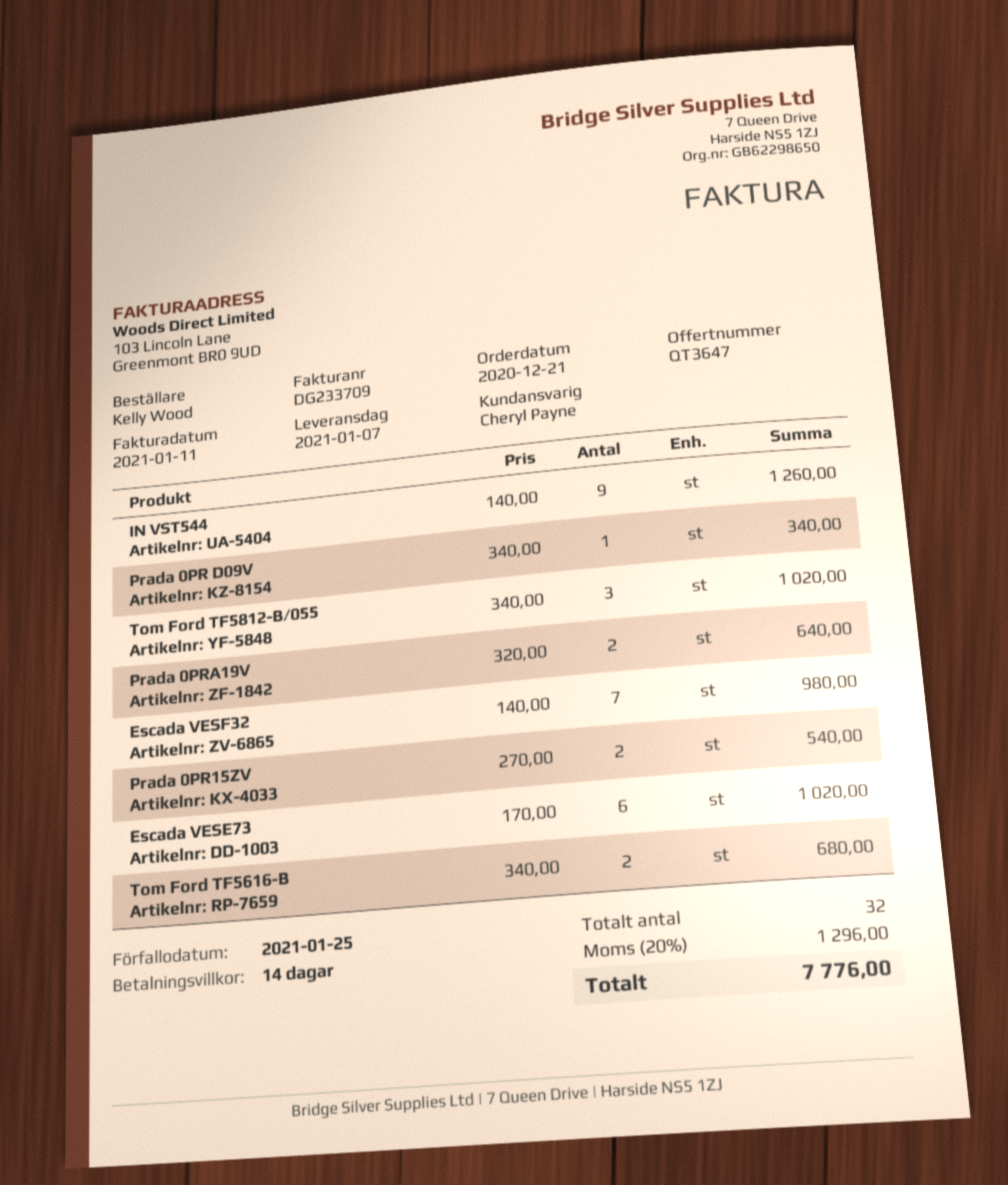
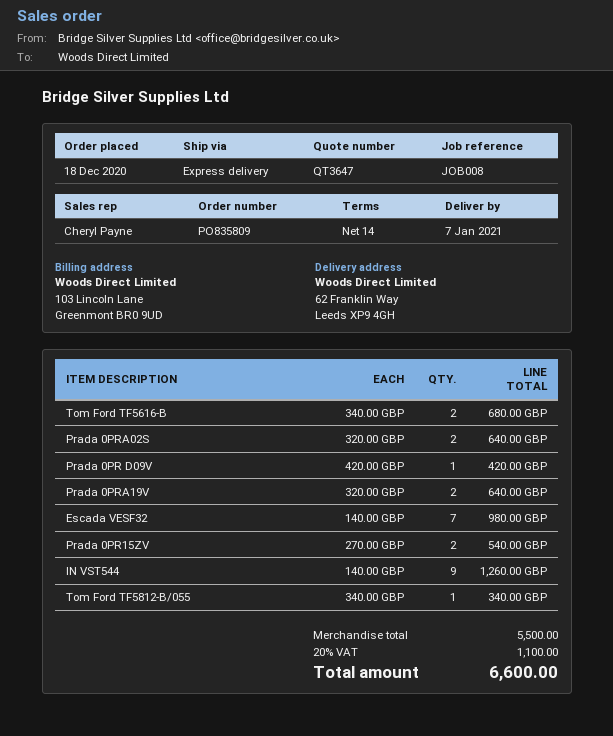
order date: 2020-12-21 -> 2020-12-18
Prada 0PR D09V: 1 x 340.00 = 340.00 -> 1 x 420.00 = 420.00
Tom Ford TF5812-B/055: 3 x 340.00 = 1020.00 -> 1 x 340.00 = 340.00
Escada VESE73: 6 x 170.00 = 1020.00 -> none
Prada 0PRA02S: none -> 2 x 320.00 = 640.00
tax: 20% = 1296.00 -> 20% = 1100.00
total: 7776.00 -> 6600.00

